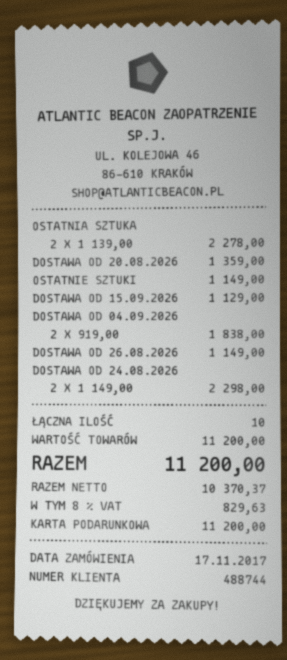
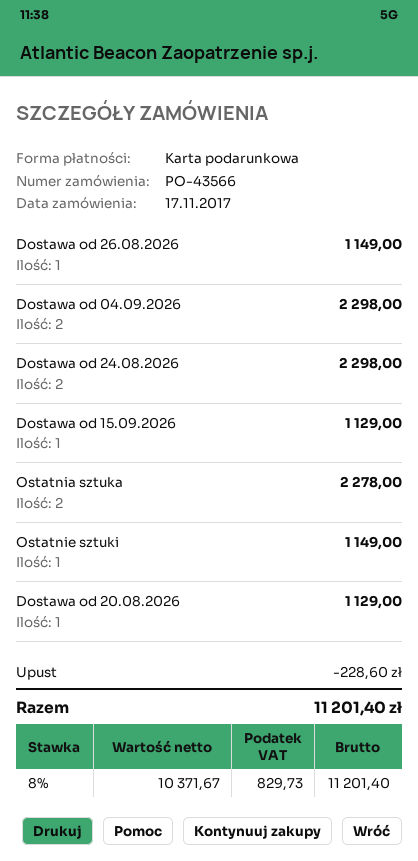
DOSTAWA OD 20.08.2026: 1 for 1359.00 -> 1 for 1129.00
DOSTAWA OD 04.09.2026: 2 for 1838.00 -> 2 for 2298.00
discount: none -> 228.60
net: 10370.37 -> 10371.67
tax: 8% = 829.63 -> 8% = 829.73
total: 11200.00 -> 11201.40

